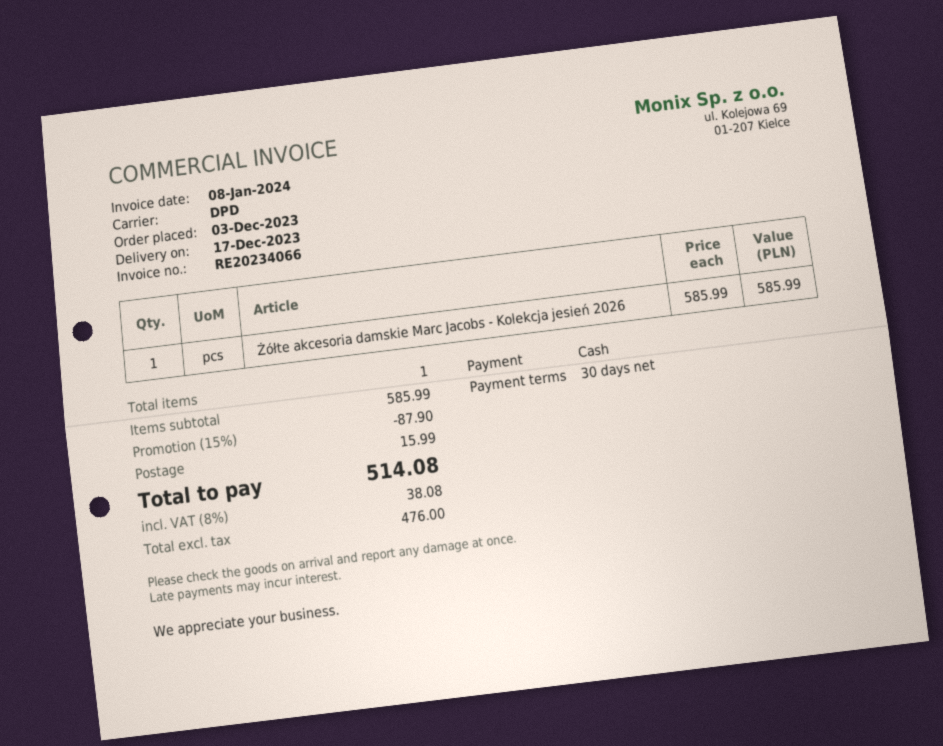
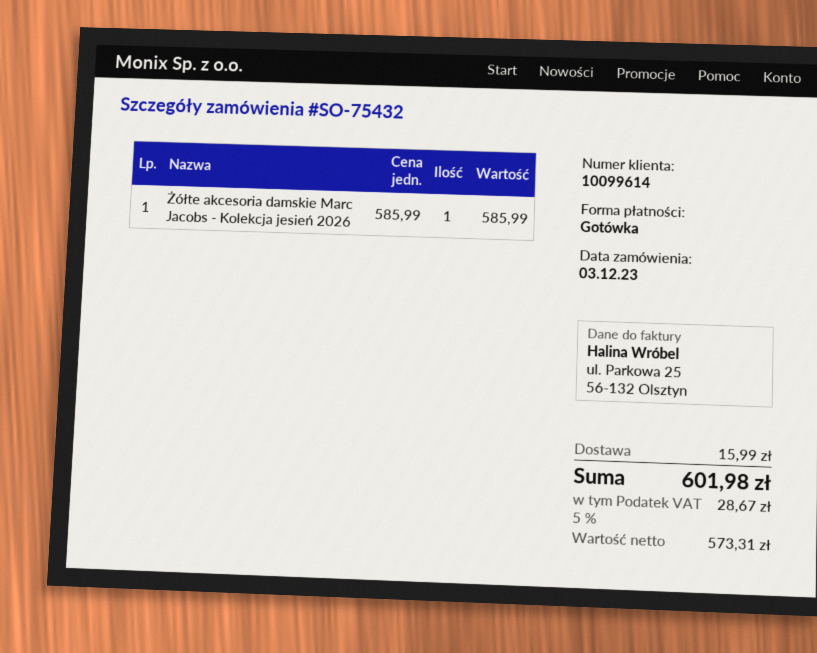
discount: 15% = 87.90 -> none
net: 476.00 -> 573.31
tax: 8% = 38.08 -> 5% = 28.67
total: 514.08 -> 601.98

